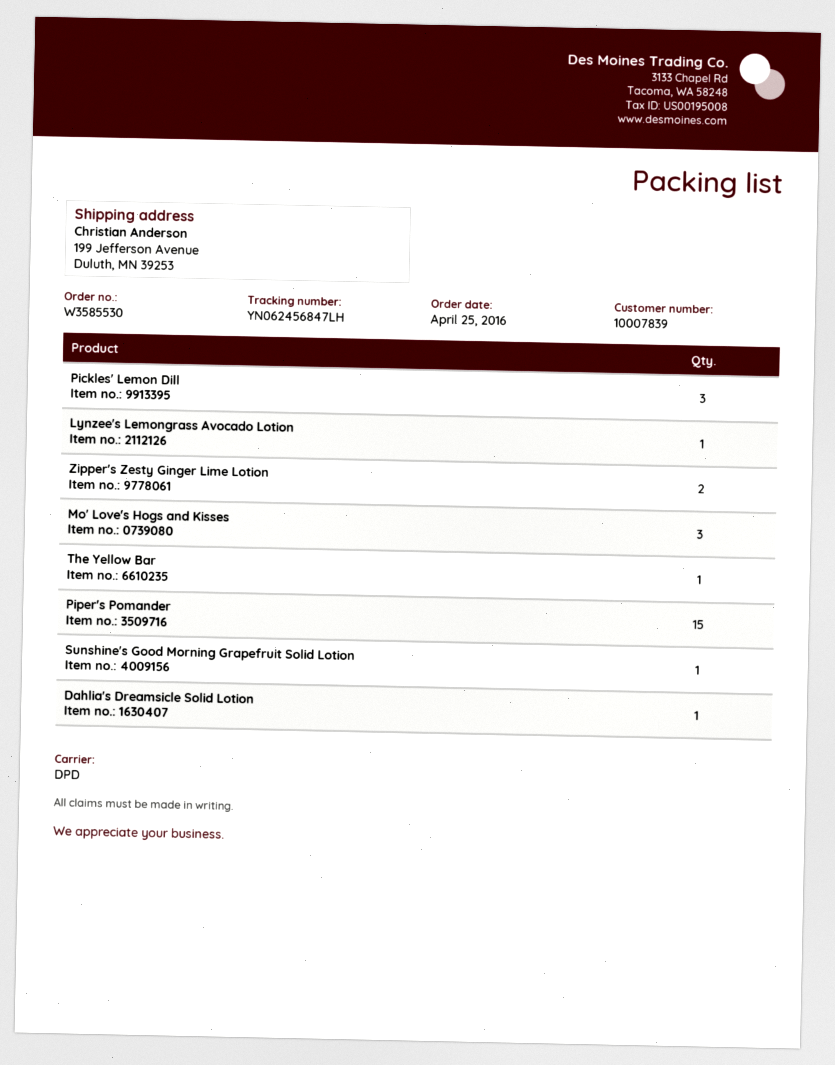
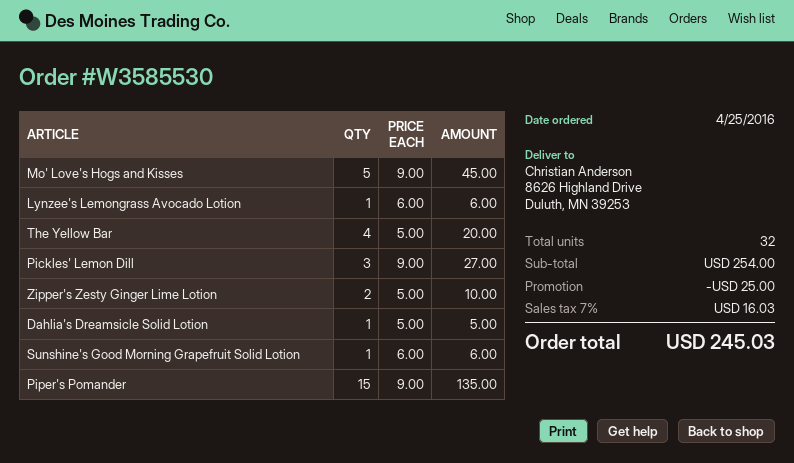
ship to: 199 Jefferson Avenue, Duluth, MN 39253 -> 8626 Highland Drive, Duluth, MN 39253
Mo' Love's Hogs and Kisses: 3 -> 5
The Yellow Bar: 1 -> 4

